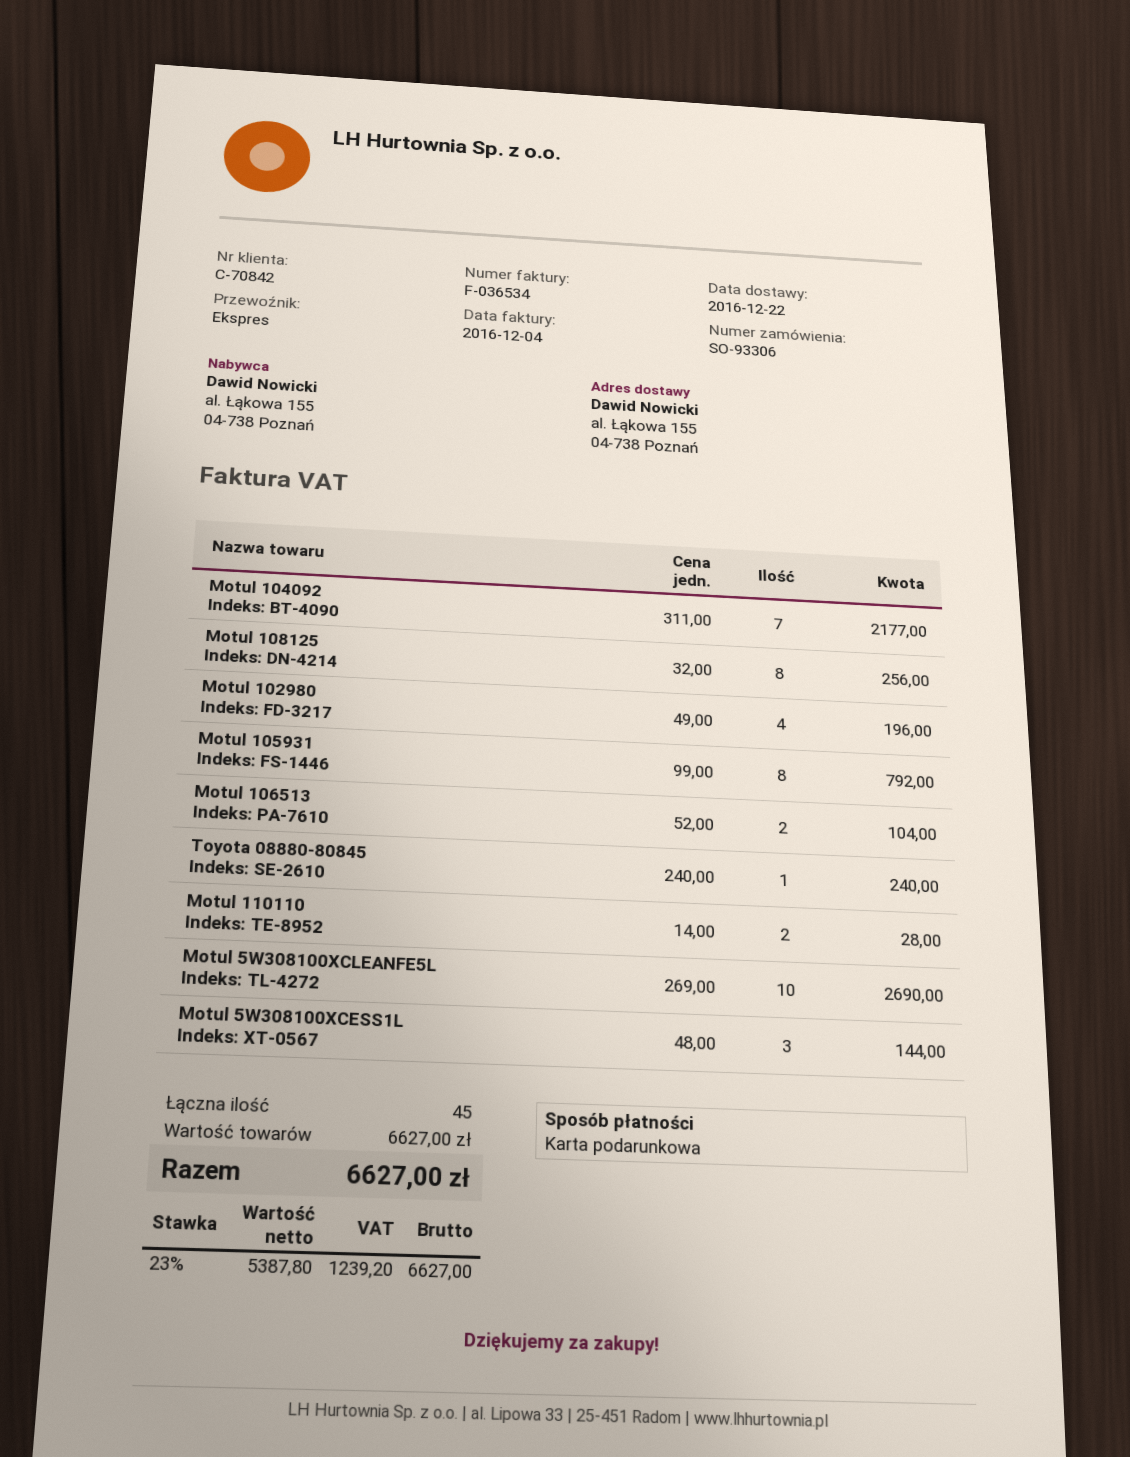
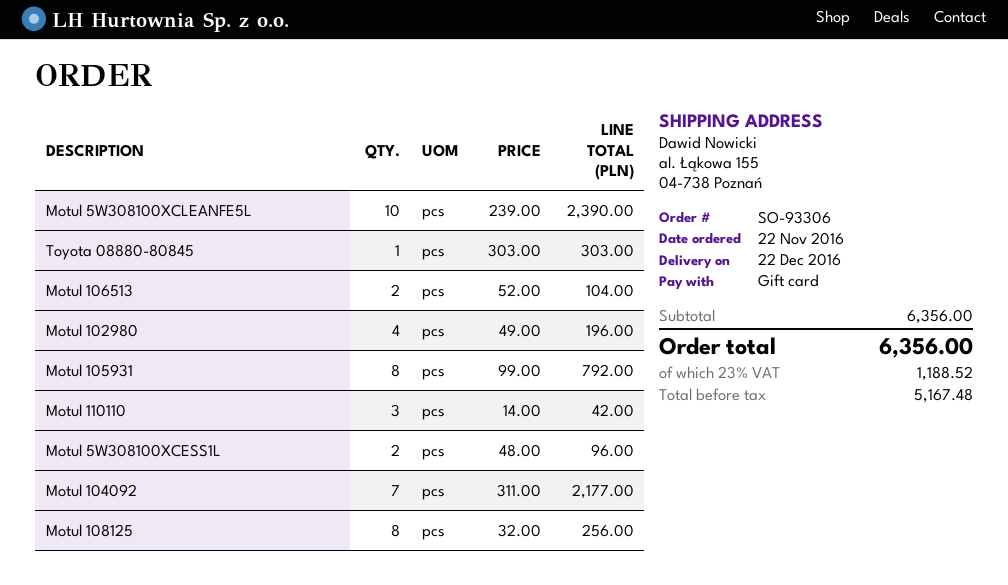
Toyota 08880-80845: 1 x 240.00 = 240.00 -> 1 x 303.00 = 303.00
Motul 110110: 2 x 14.00 = 28.00 -> 3 x 14.00 = 42.00
Motul 5W308100XCLEANFE5L: 10 x 269.00 = 2690.00 -> 10 x 239.00 = 2390.00
Motul 5W308100XCESS1L: 3 x 48.00 = 144.00 -> 2 x 48.00 = 96.00
subtotal: 6627.00 -> 6356.00
net: 5387.80 -> 5167.48
tax: 23% = 1239.20 -> 23% = 1188.52
total: 6627.00 -> 6356.00

